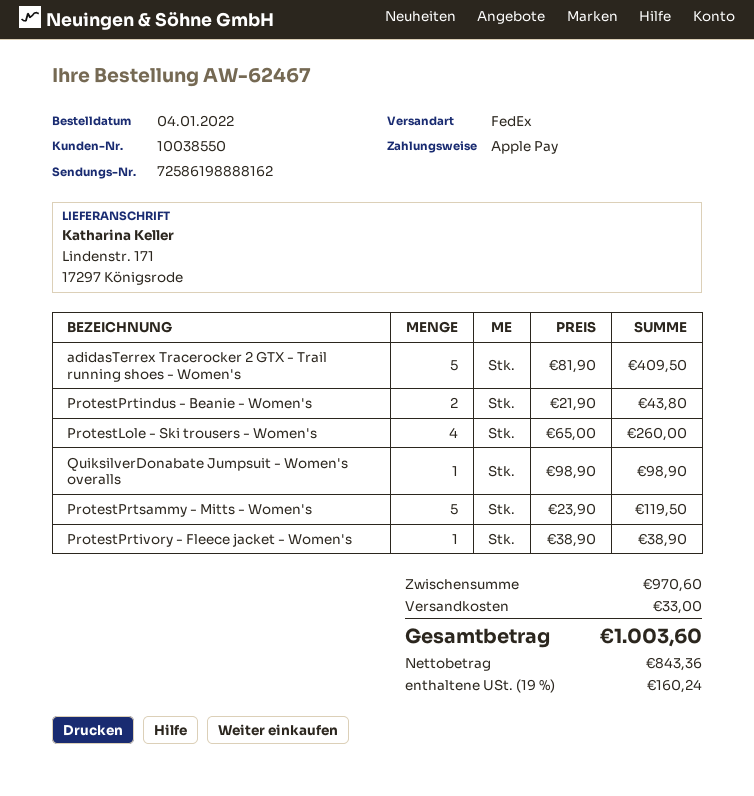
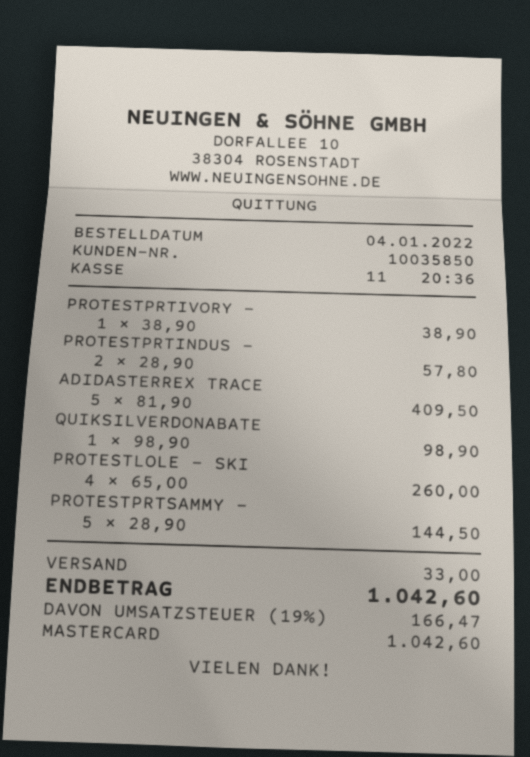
customer number: 10038550 -> 10035850
payment method: Apple Pay -> Mastercard
ProtestPrtindus - Beanie - Women's: 2 x 21.90 = 43.80 -> 2 x 28.90 = 57.80
ProtestPrtsammy - Mitts - Women's: 5 x 23.90 = 119.50 -> 5 x 28.90 = 144.50
tax: 19% = 160.24 -> 19% = 166.47
total: 1003.60 -> 1042.60

